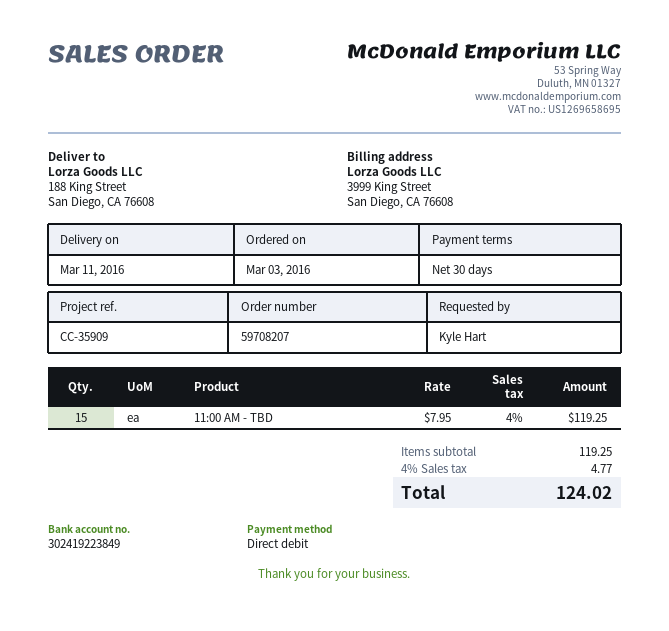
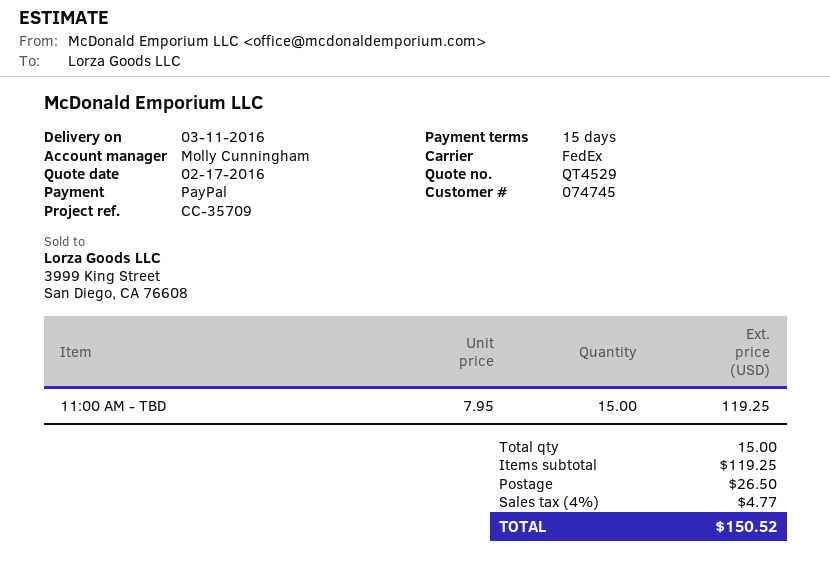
payment terms: 30 days -> 15 days
reference: CC-35909 -> CC-35709
payment method: direct debit -> PayPal
shipping: none -> 26.50
total: 124.02 -> 150.52

